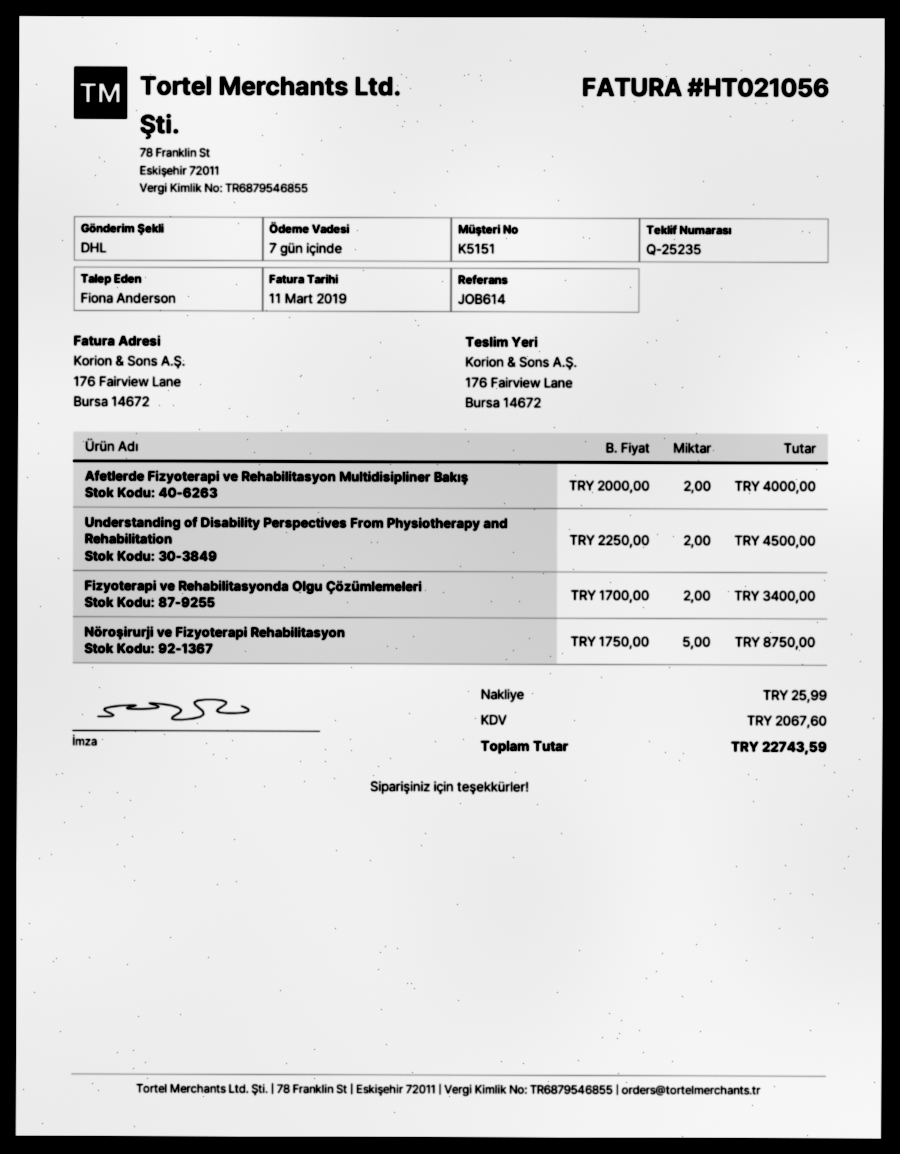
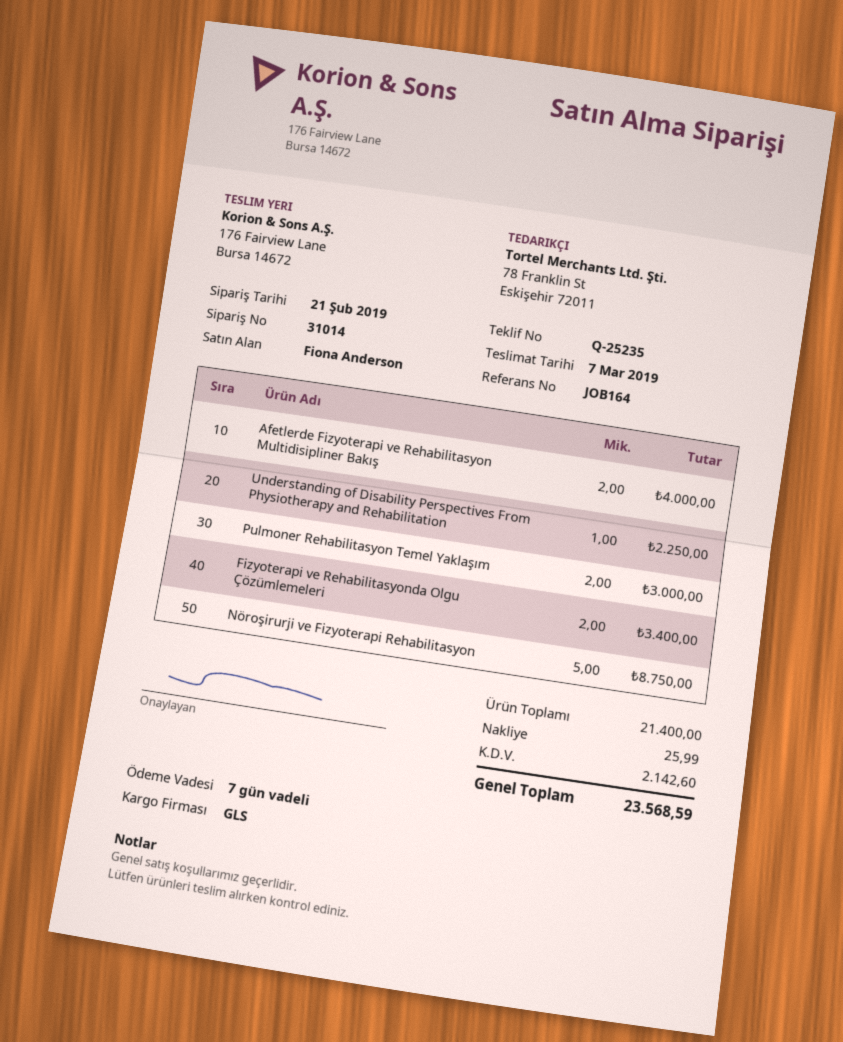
reference: JOB614 -> JOB164
shipping method: DHL -> GLS
Understanding of Disability Perspectives From Physiotherapy and Rehabilitation: 2 for 4500.00 -> 1 for 2250.00
Pulmoner Rehabilitasyon Temel Yaklaşım: none -> 2 for 3000.00
tax: 2067.60 -> 2142.60
total: 22743.59 -> 23568.59

